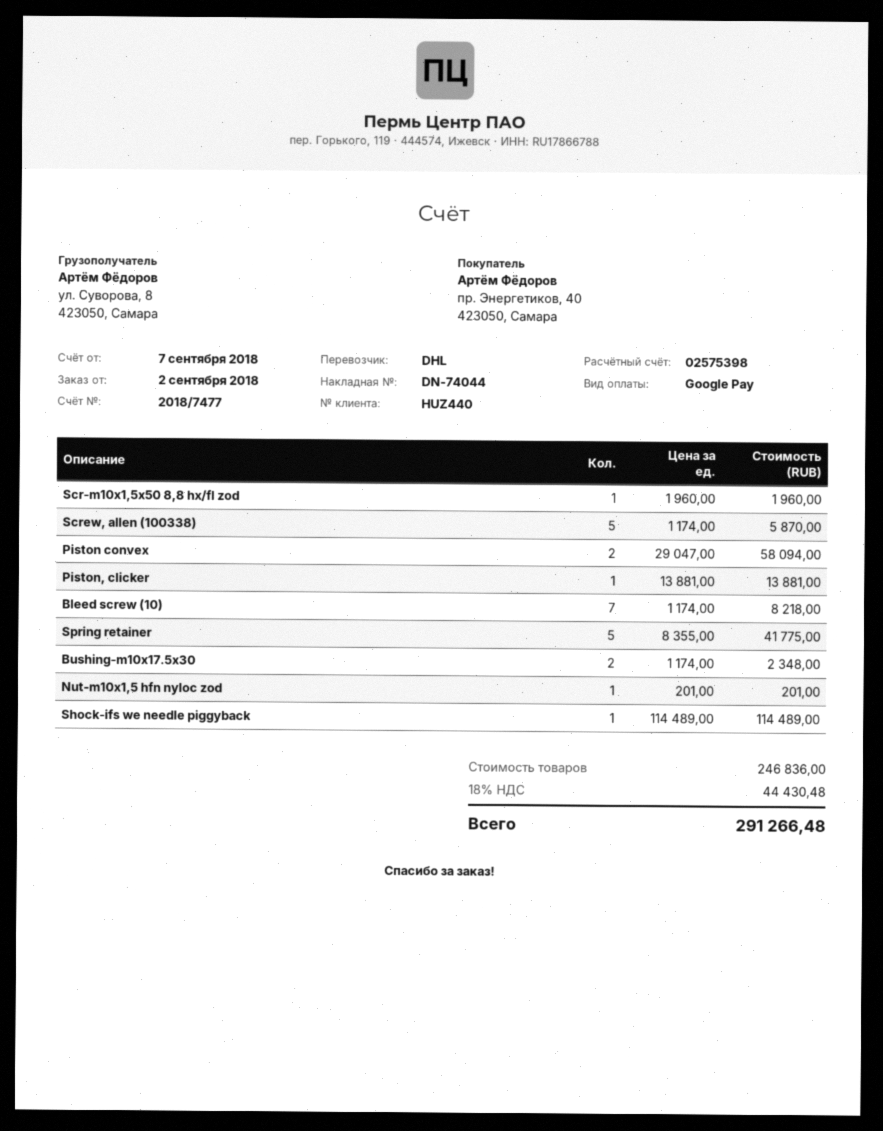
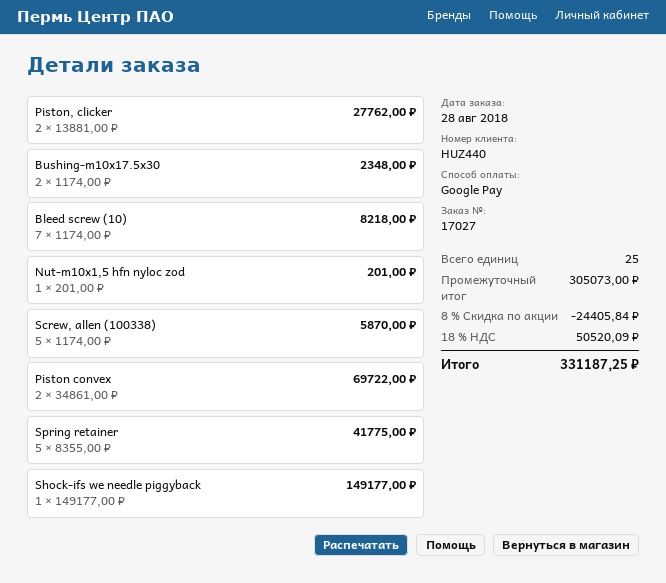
order date: 2018-09-02 -> 2018-08-28
Scr-m10x1,5x50 8,8 hx/fl zod: 1 x 1960.00 = 1960.00 -> none
Piston convex: 2 x 29047.00 = 58094.00 -> 2 x 34861.00 = 69722.00
Piston, clicker: 1 x 13881.00 = 13881.00 -> 2 x 13881.00 = 27762.00
Shock-ifs we needle piggyback: 1 x 114489.00 = 114489.00 -> 1 x 149177.00 = 149177.00
subtotal: 246836.00 -> 305073.00
discount: none -> 8% = 24405.84
tax: 18% = 44430.48 -> 18% = 50520.09
total: 291266.48 -> 331187.25

